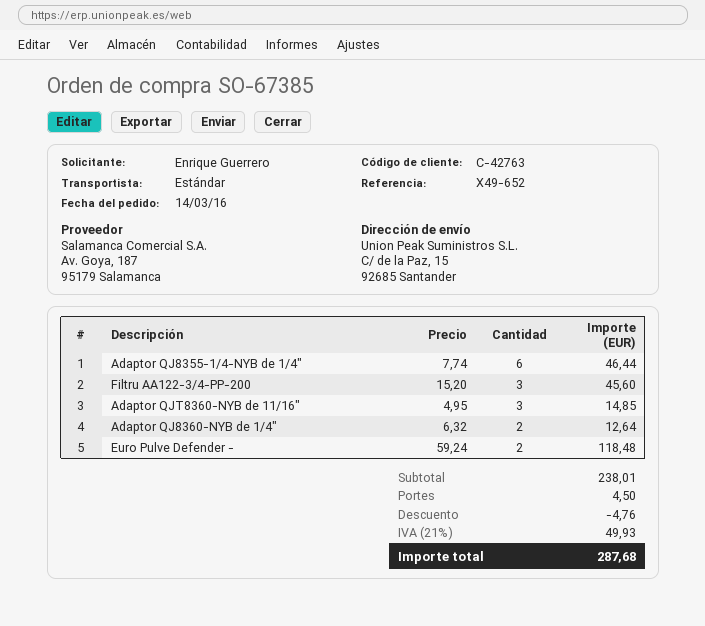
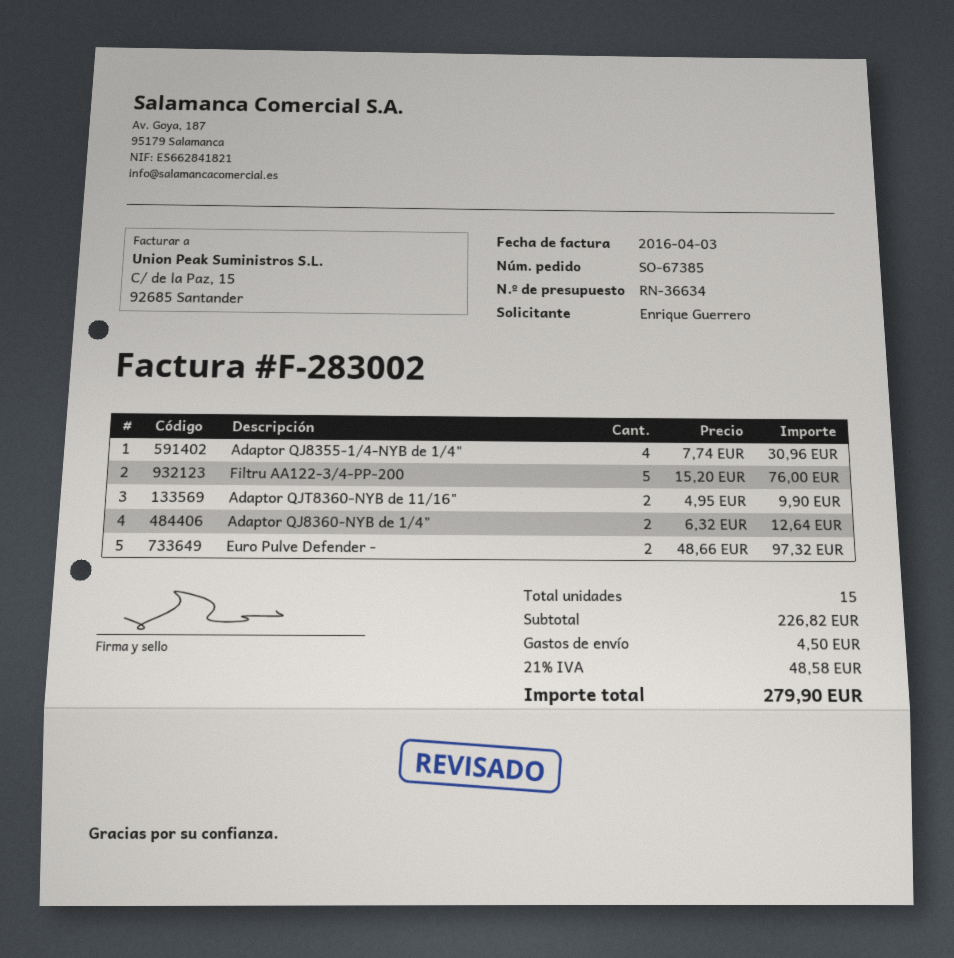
Adaptor QJ8355-1/4-NYB de 1/4": 6 x 7.74 = 46.44 -> 4 x 7.74 = 30.96
Filtru AA122-3/4-PP-200: 3 x 15.20 = 45.60 -> 5 x 15.20 = 76.00
Adaptor QJT8360-NYB de 11/16": 3 x 4.95 = 14.85 -> 2 x 4.95 = 9.90
Euro Pulve Defender -: 2 x 59.24 = 118.48 -> 2 x 48.66 = 97.32
subtotal: 238.01 -> 226.82
discount: 4.76 -> none
tax: 21% = 49.93 -> 21% = 48.58
total: 287.68 -> 279.90

